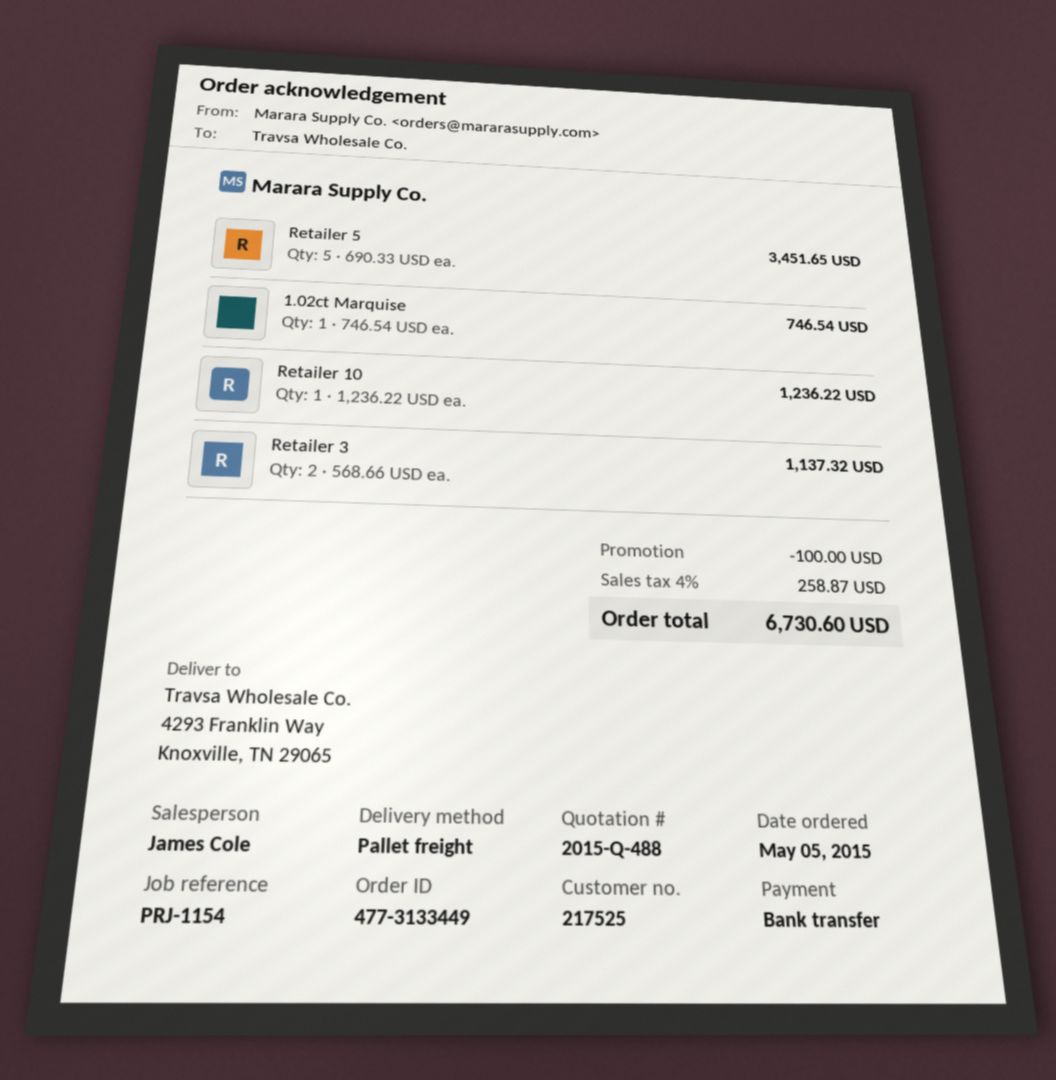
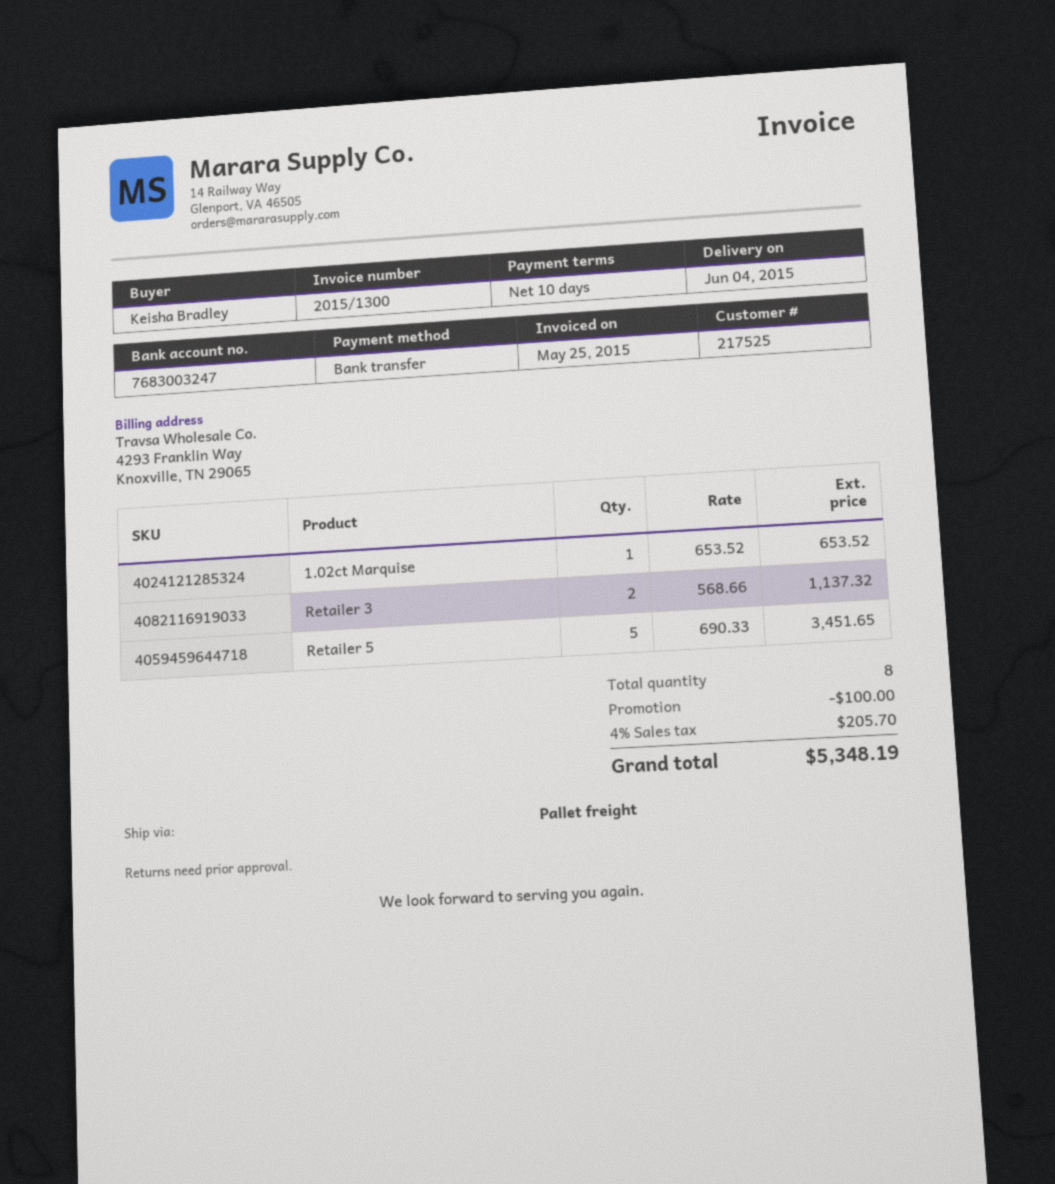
1.02ct Marquise: 1 x 746.54 = 746.54 -> 1 x 653.52 = 653.52
Retailer 10: 1 x 1236.22 = 1236.22 -> none
tax: 4% = 258.87 -> 4% = 205.70
total: 6730.60 -> 5348.19

